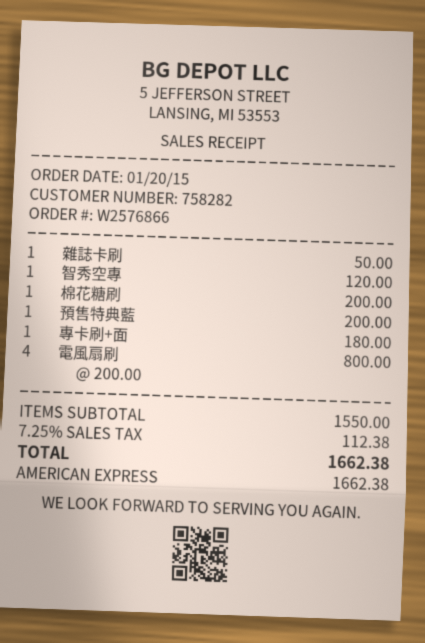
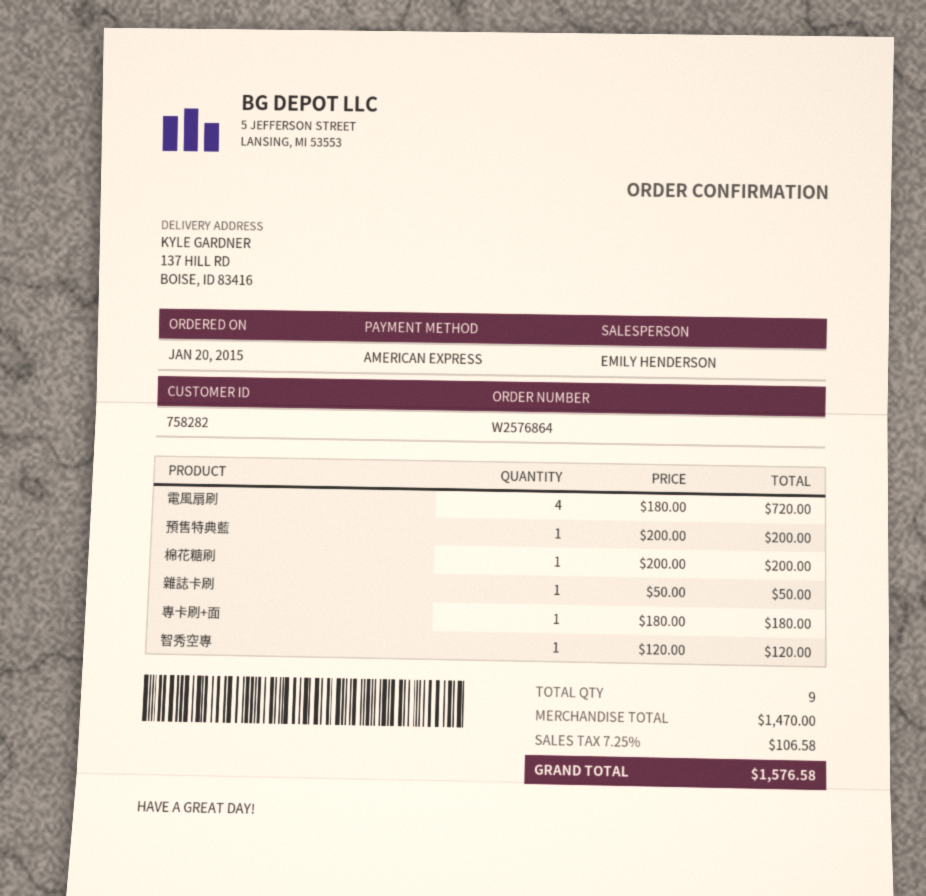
order number: W2576866 -> W2576864
電風扇刷: 4 x 200.00 = 800.00 -> 4 x 180.00 = 720.00
subtotal: 1550.00 -> 1470.00
tax: 7.25% = 112.38 -> 7.25% = 106.58
total: 1662.38 -> 1576.58

